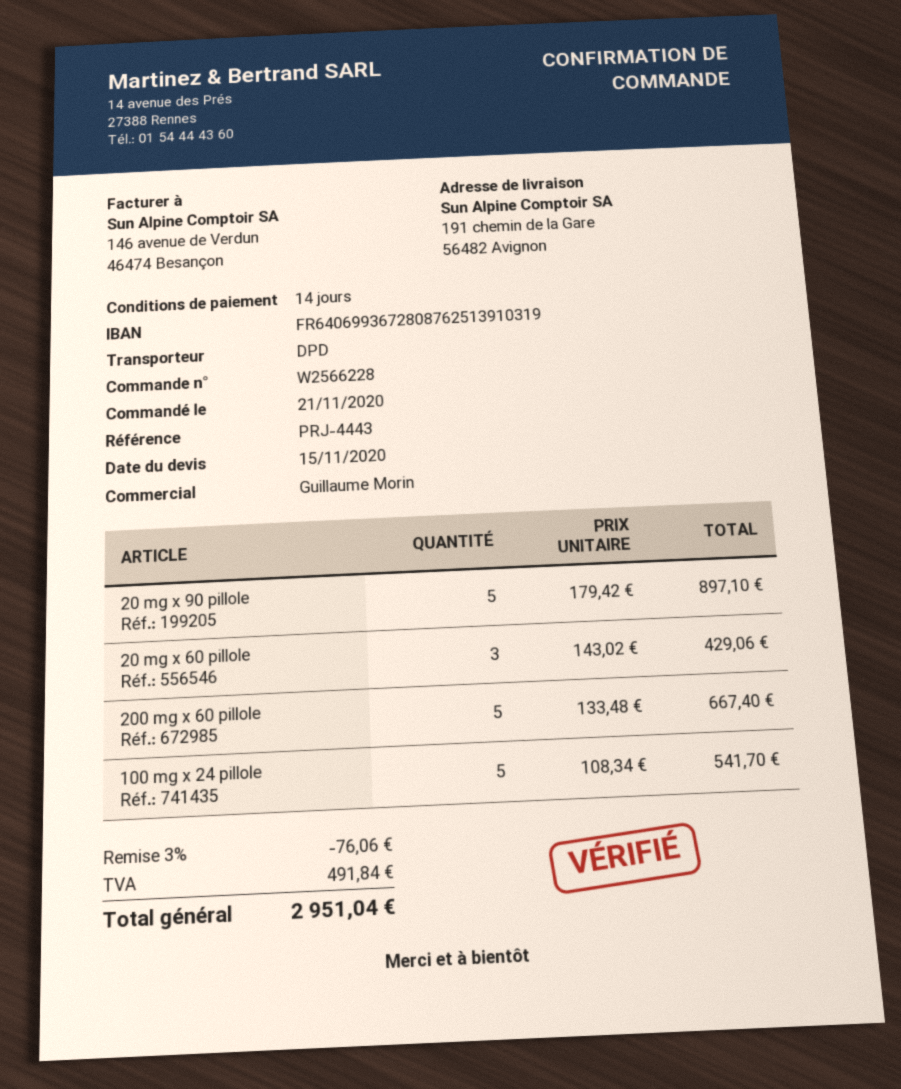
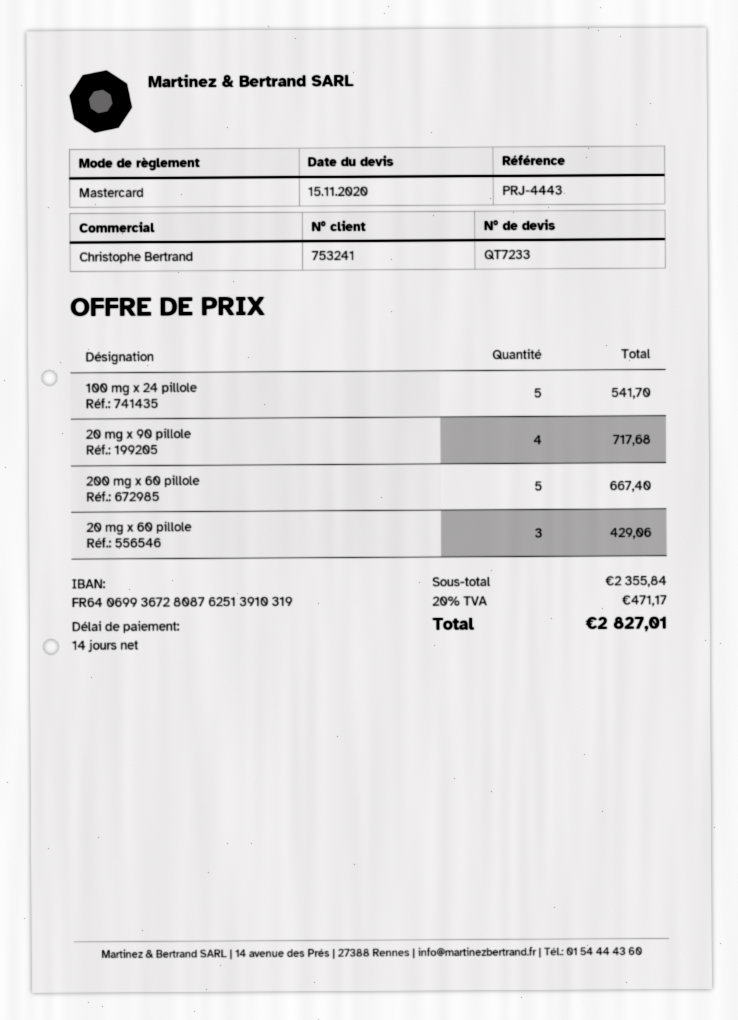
sales rep: Guillaume Morin -> Christophe Bertrand
20 mg x 90 pillole: 5 for 897.10 -> 4 for 717.68
discount: 3% = 76.06 -> none
tax: 491.84 -> 471.17
total: 2951.04 -> 2827.01

